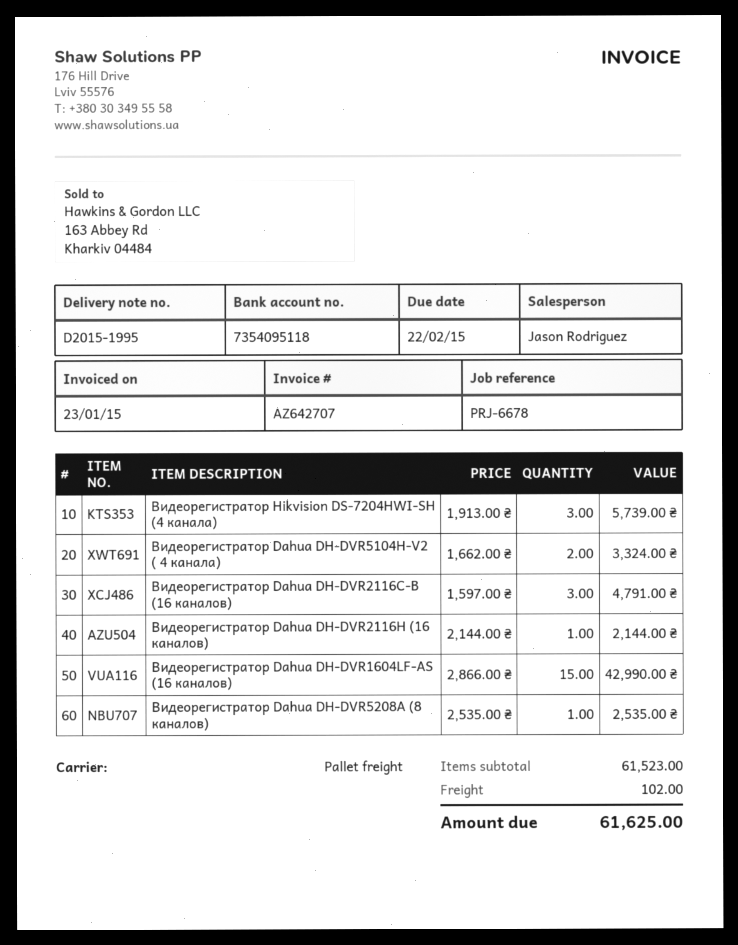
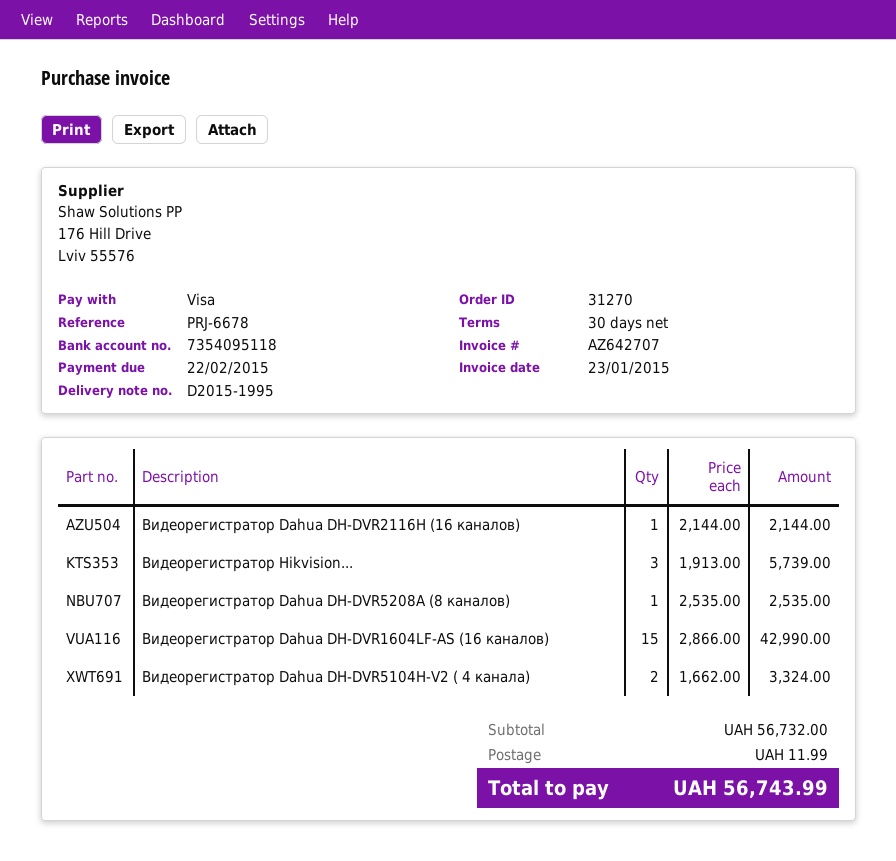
Видеорегистратор Dahua DH-DVR2116С-B (16 каналов): 3 x 1597.00 = 4791.00 -> none
subtotal: 61523.00 -> 56732.00
shipping: 102.00 -> 11.99
total: 61625.00 -> 56743.99

